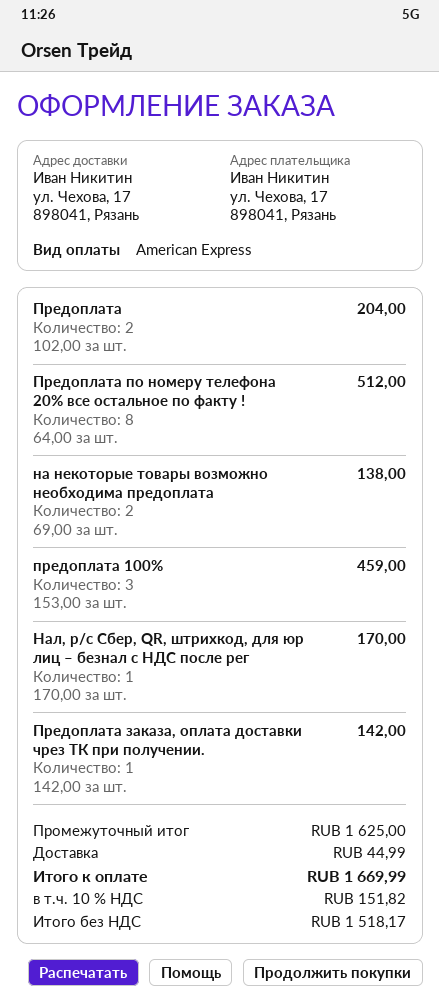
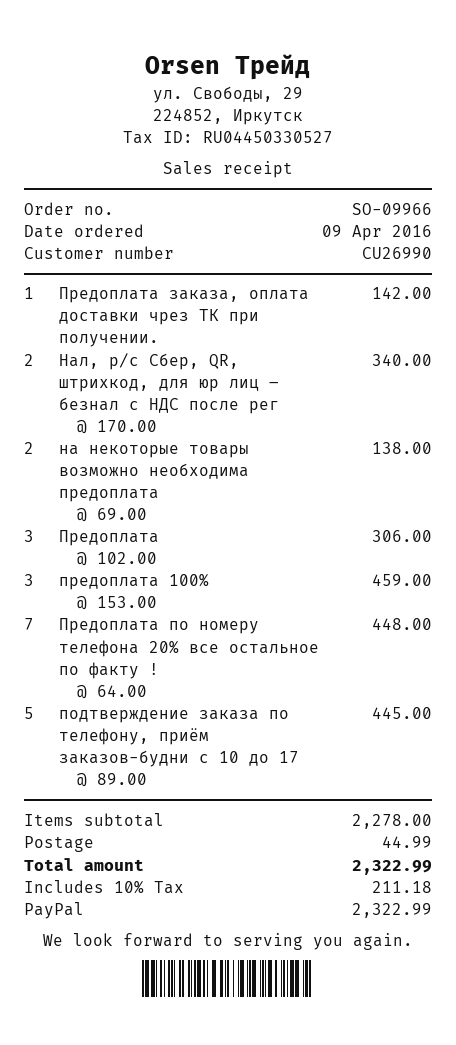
payment method: American Express -> PayPal
Предоплата: 2 x 102.00 = 204.00 -> 3 x 102.00 = 306.00
Предоплата по номеру телефона 20% все остальное по факту !: 8 x 64.00 = 512.00 -> 7 x 64.00 = 448.00
Нал, р/с Сбер, QR, штрихкод, для юр лиц – безнал с НДС после рег: 1 x 170.00 = 170.00 -> 2 x 170.00 = 340.00
подтверждение заказа по телефону, приём заказов-будни с 10 до 17: none -> 5 x 89.00 = 445.00
subtotal: 1625.00 -> 2278.00
tax: 10% = 151.82 -> 10% = 211.18
total: 1669.99 -> 2322.99

